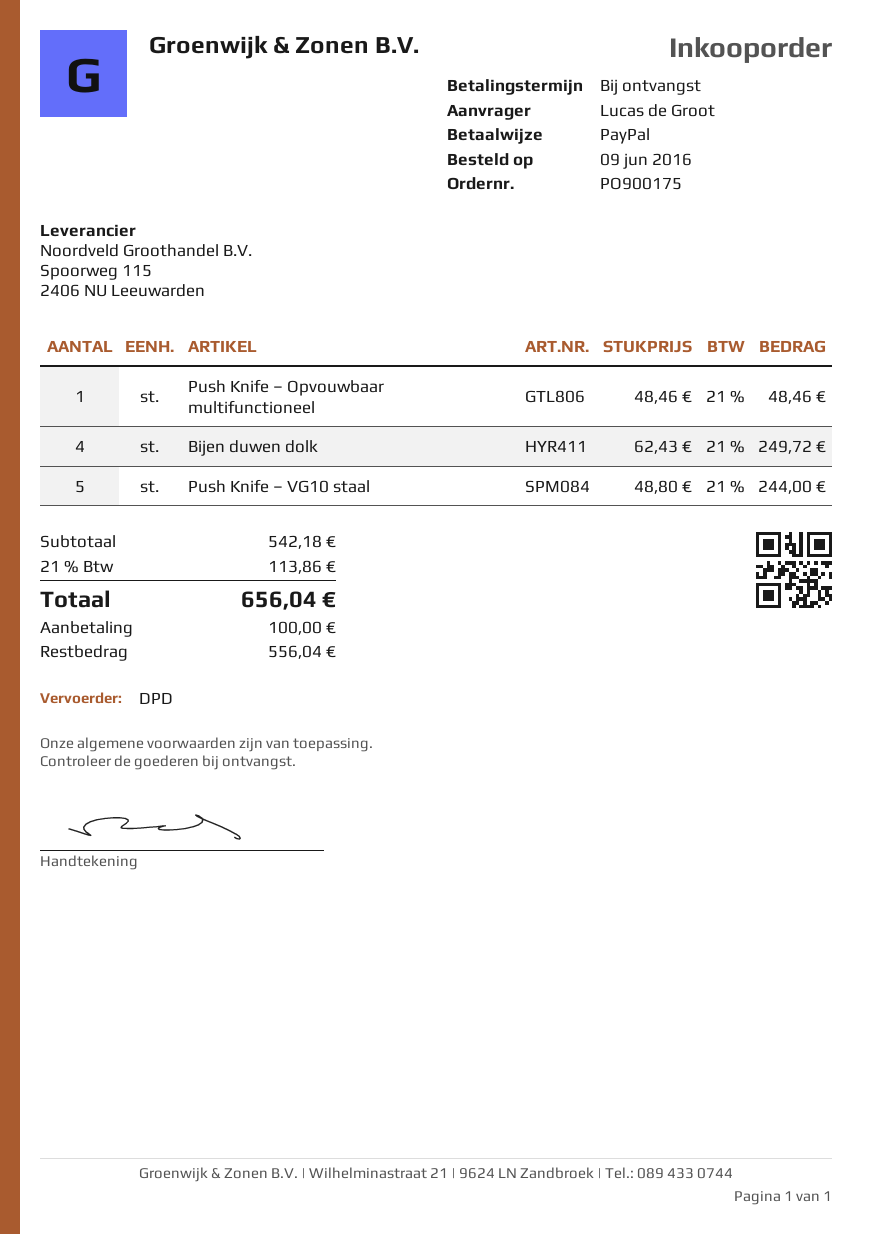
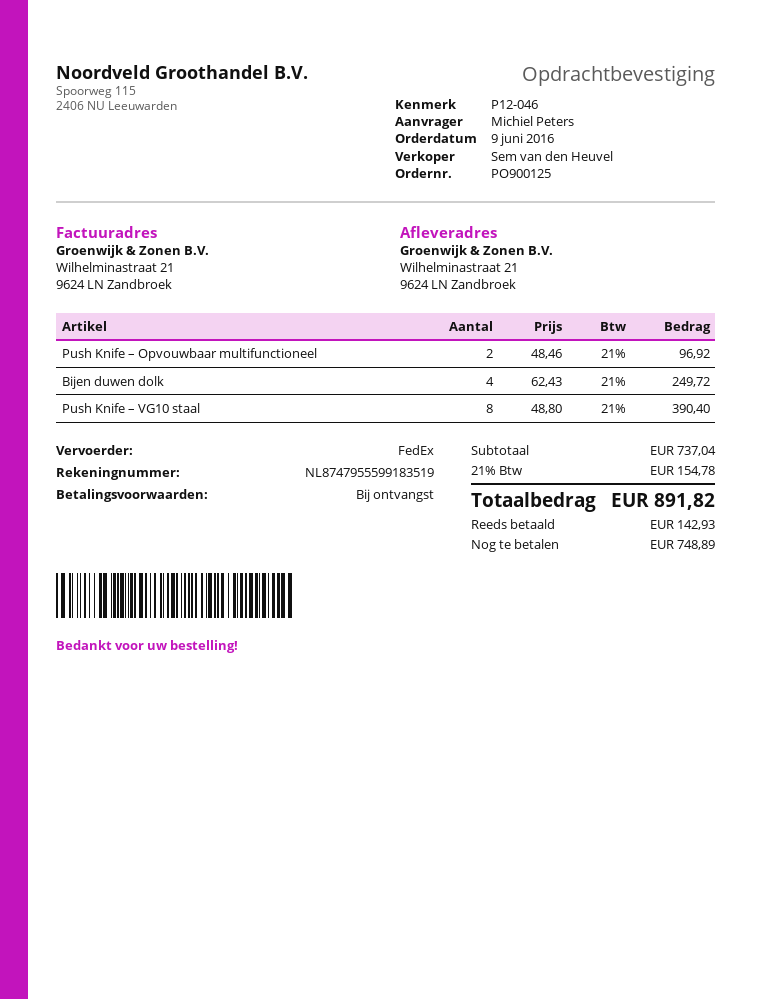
order number: PO900175 -> PO900125
ordered by: Lucas de Groot -> Michiel Peters
shipping method: DPD -> FedEx
Push Knife – Opvouwbaar multifunctioneel: 1 x 48.46 = 48.46 -> 2 x 48.46 = 96.92
Push Knife – VG10 staal: 5 x 48.80 = 244.00 -> 8 x 48.80 = 390.40
subtotal: 542.18 -> 737.04
tax: 21% = 113.86 -> 21% = 154.78
total: 656.04 -> 891.82
deposit: 100.00 -> 142.93
balance: 556.04 -> 748.89

